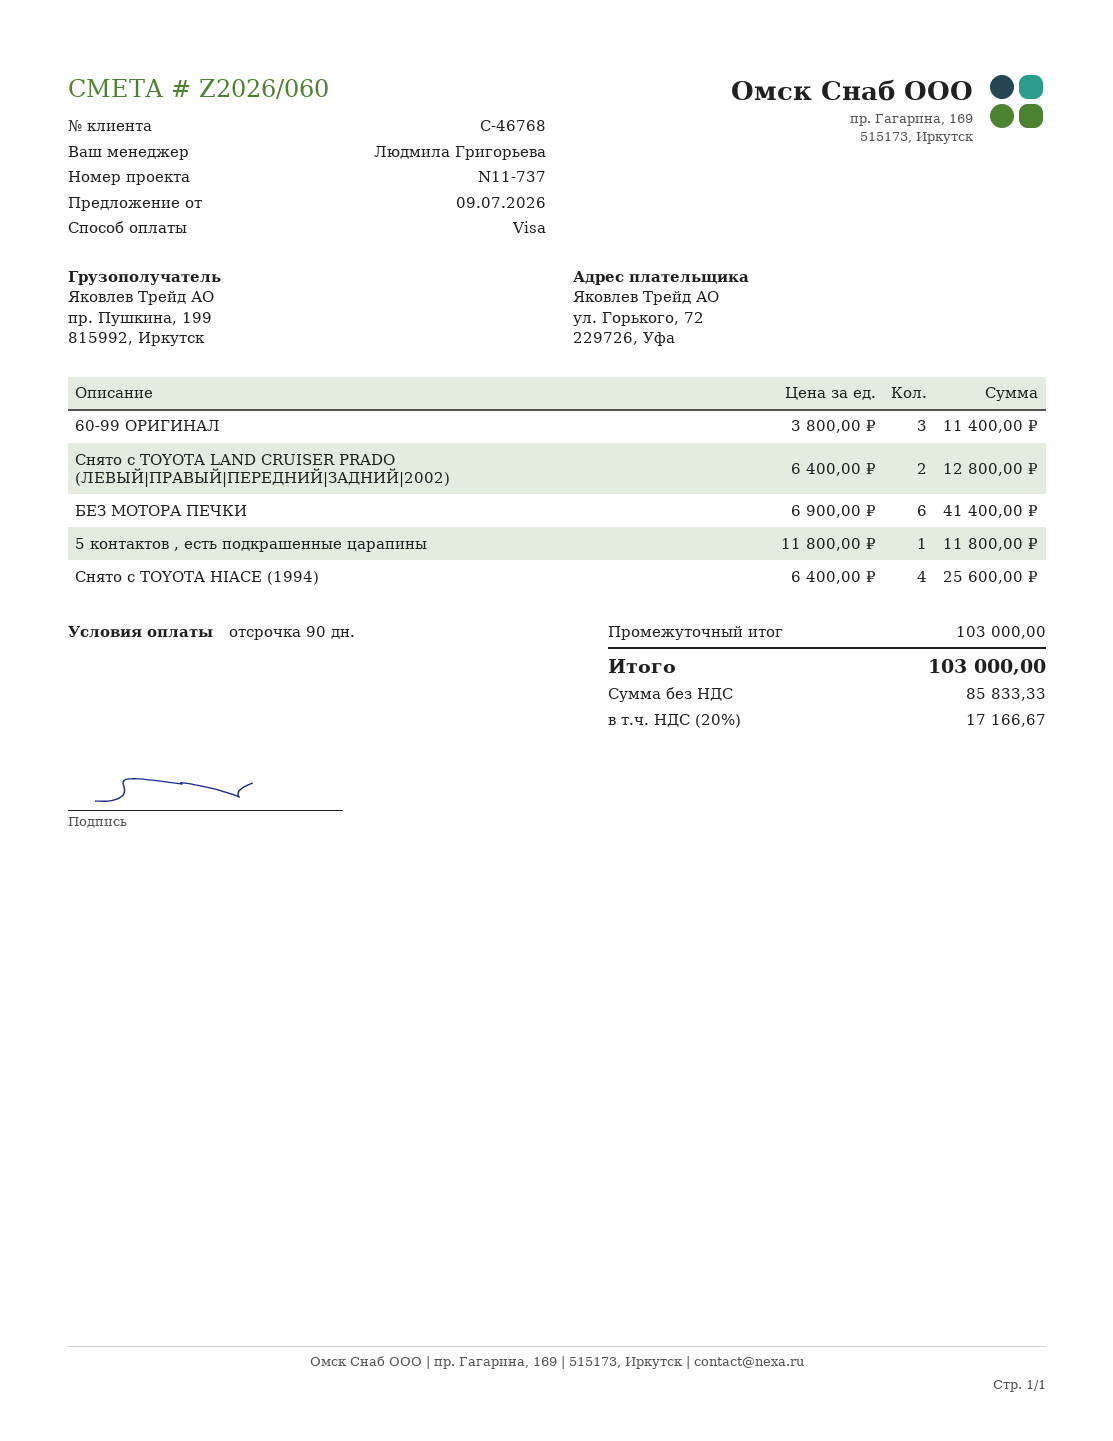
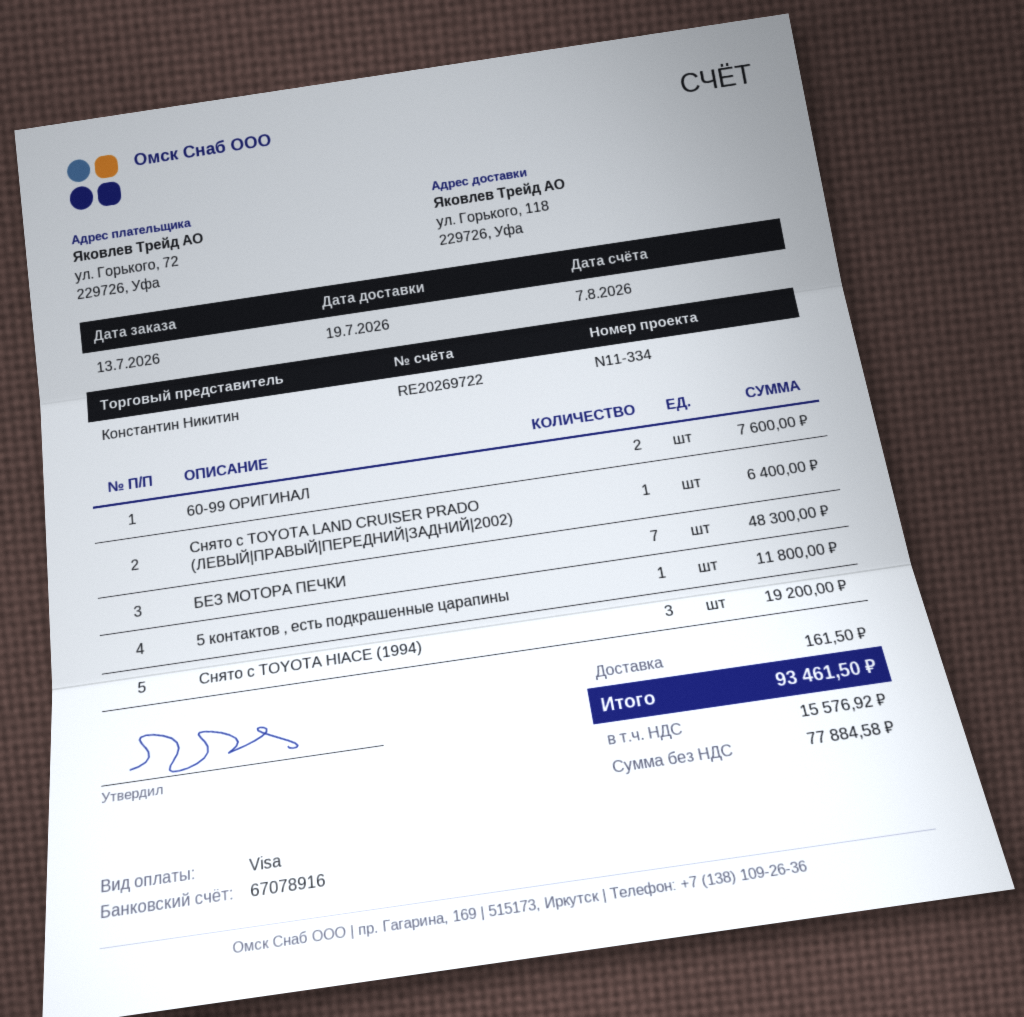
reference: N11-737 -> N11-334
sales rep: Людмила Григорьева -> Константин Никитин
ship to: пр. Пушкина, 199, 815992, Иркутск -> ул. Горького, 118, 229726, Уфа
60-99 ОРИГИНАЛ: 3 for 11400.00 -> 2 for 7600.00
Снято с TOYOTA LAND CRUISER PRADO (ЛЕВЫЙ|ПРАВЫЙ|ПЕРЕДНИЙ|ЗАДНИЙ|2002): 2 for 12800.00 -> 1 for 6400.00
БЕЗ МОТОРА ПЕЧКИ: 6 for 41400.00 -> 7 for 48300.00
Снято с TOYOTA HIACE (1994): 4 for 25600.00 -> 3 for 19200.00
shipping: none -> 161.50
net: 85833.33 -> 77884.58
tax: 17166.67 -> 15576.92
total: 103000.00 -> 93461.50

